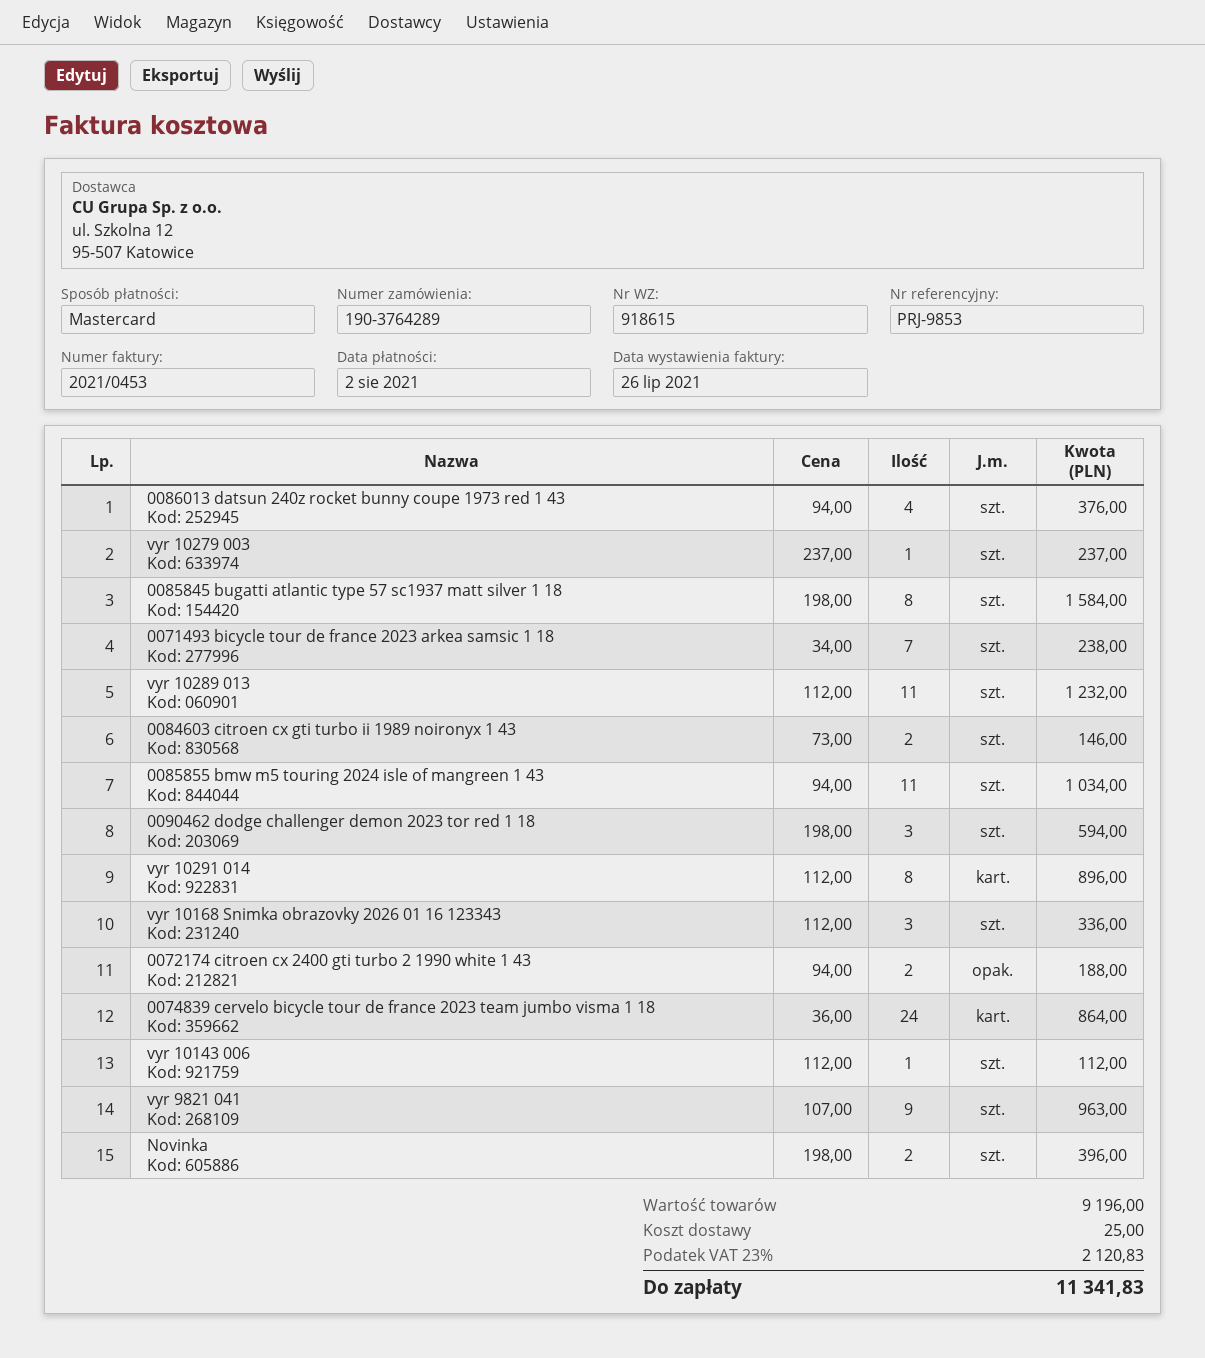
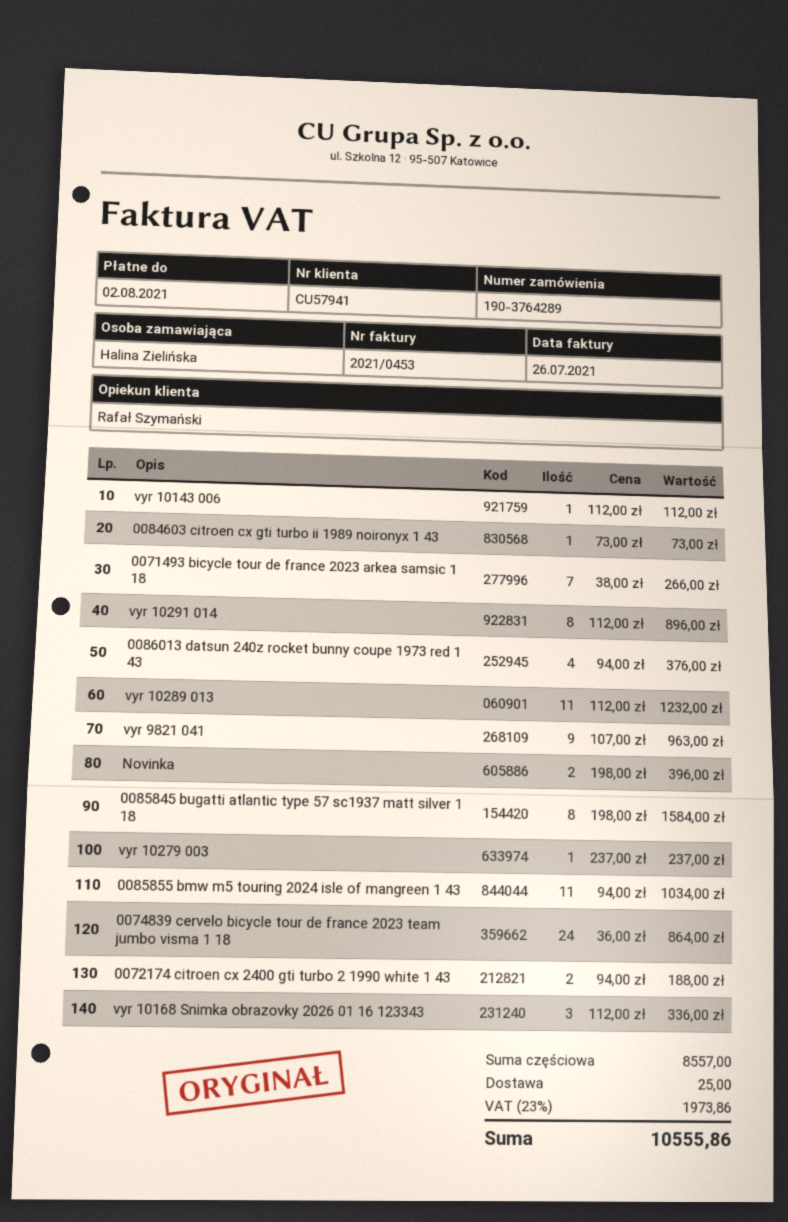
0071493 bicycle tour de france 2023 arkea samsic 1 18: 7 x 34.00 = 238.00 -> 7 x 38.00 = 266.00
0084603 citroen cx gti turbo ii 1989 noironyx 1 43: 2 x 73.00 = 146.00 -> 1 x 73.00 = 73.00
0090462 dodge challenger demon 2023 tor red 1 18: 3 x 198.00 = 594.00 -> none
subtotal: 9196.00 -> 8557.00
tax: 23% = 2120.83 -> 23% = 1973.86
total: 11341.83 -> 10555.86

